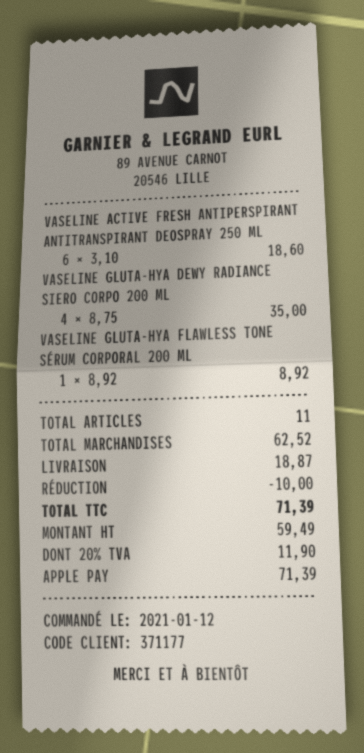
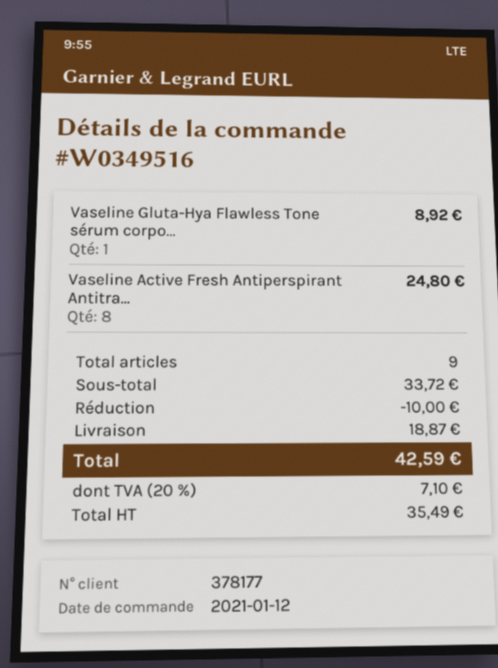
customer number: 371177 -> 378177
VASELINE ACTIVE FRESH ANTIPERSPIRANT ANTITRANSPIRANT DEOSPRAY 250 ML: 6 for 18.60 -> 8 for 24.80
VASELINE GLUTA-HYA DEWY RADIANCE SIERO CORPO 200 ML: 4 for 35.00 -> none
total quantity: 11 -> 9
subtotal: 62.52 -> 33.72
net: 59.49 -> 35.49
tax: 20% = 11.90 -> 20% = 7.10
total: 71.39 -> 42.59

